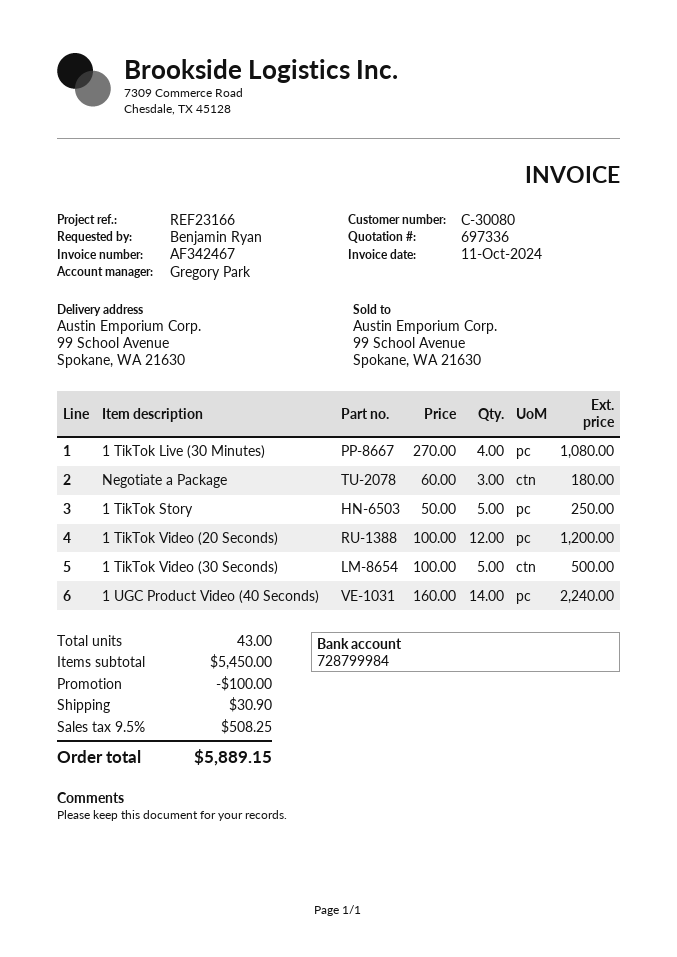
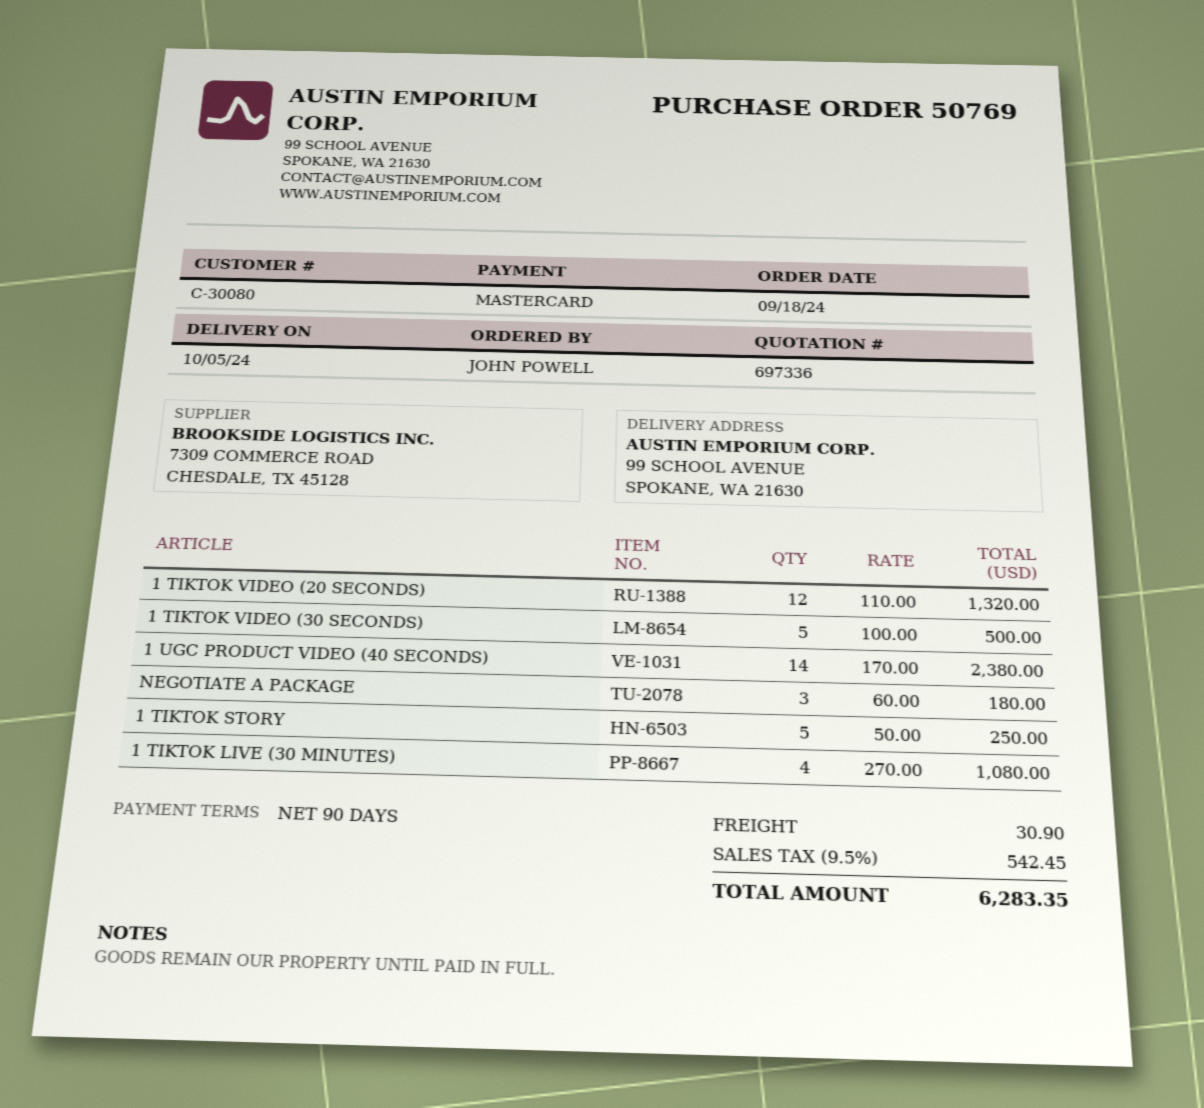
ordered by: Benjamin Ryan -> JOHN POWELL
1 TikTok Video (20 Seconds): 12 x 100.00 = 1200.00 -> 12 x 110.00 = 1320.00
1 UGC Product Video (40 Seconds): 14 x 160.00 = 2240.00 -> 14 x 170.00 = 2380.00
discount: 100.00 -> none
tax: 9.5% = 508.25 -> 9.5% = 542.45
total: 5889.15 -> 6283.35

